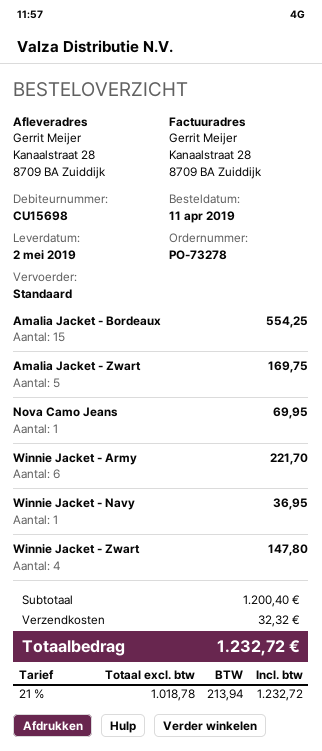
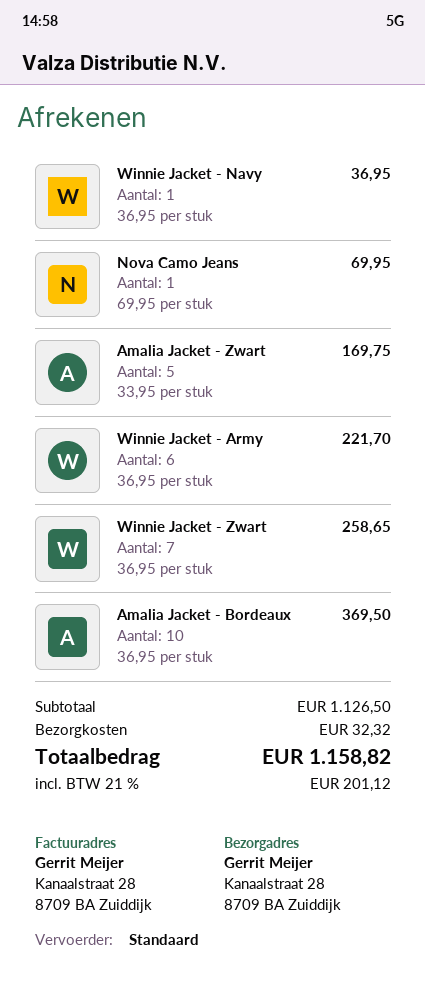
Amalia Jacket - Bordeaux: 15 for 554.25 -> 10 for 369.50
Winnie Jacket - Zwart: 4 for 147.80 -> 7 for 258.65
subtotal: 1200.40 -> 1126.50
tax: 21% = 213.94 -> 21% = 201.12
total: 1232.72 -> 1158.82

